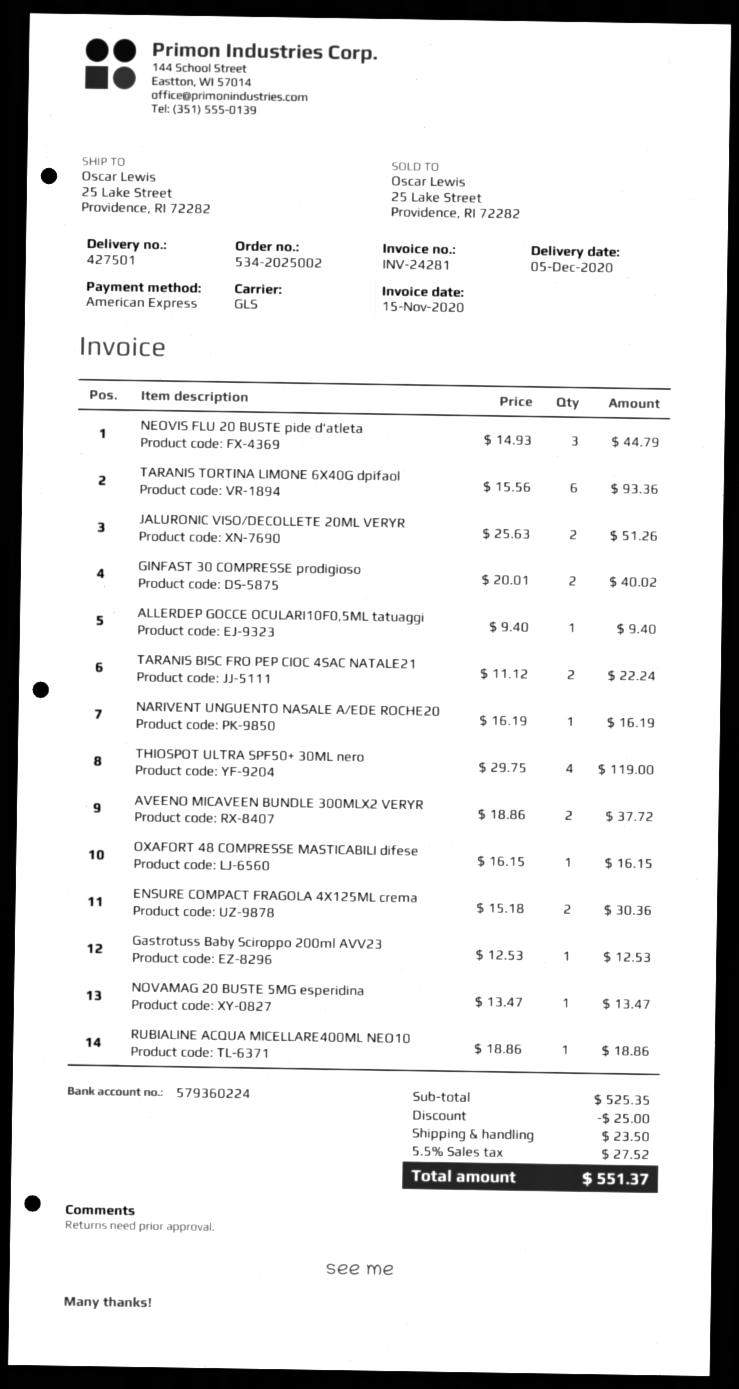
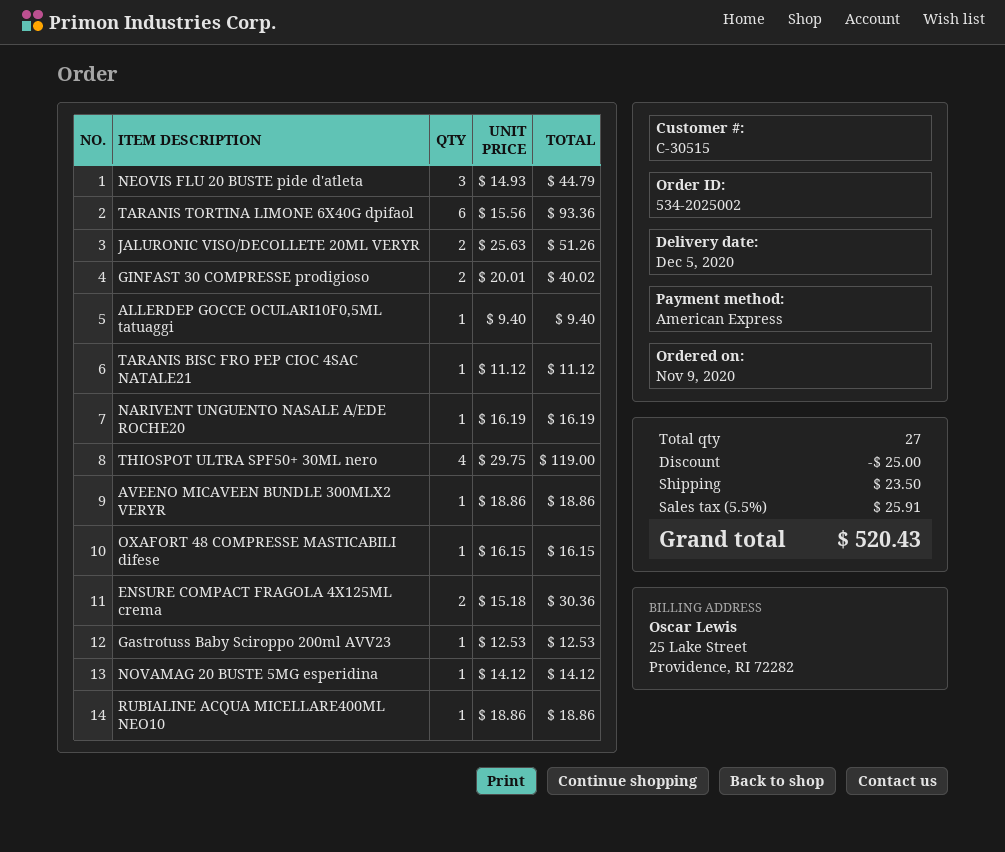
TARANIS BISC FRO PEP CIOC 4SAC NATALE21: 2 x 11.12 = 22.24 -> 1 x 11.12 = 11.12
AVEENO MICAVEEN BUNDLE 300MLX2 VERYR: 2 x 18.86 = 37.72 -> 1 x 18.86 = 18.86
NOVAMAG 20 BUSTE 5MG esperidina: 1 x 13.47 = 13.47 -> 1 x 14.12 = 14.12
tax: 5.5% = 27.52 -> 5.5% = 25.91
total: 551.37 -> 520.43

